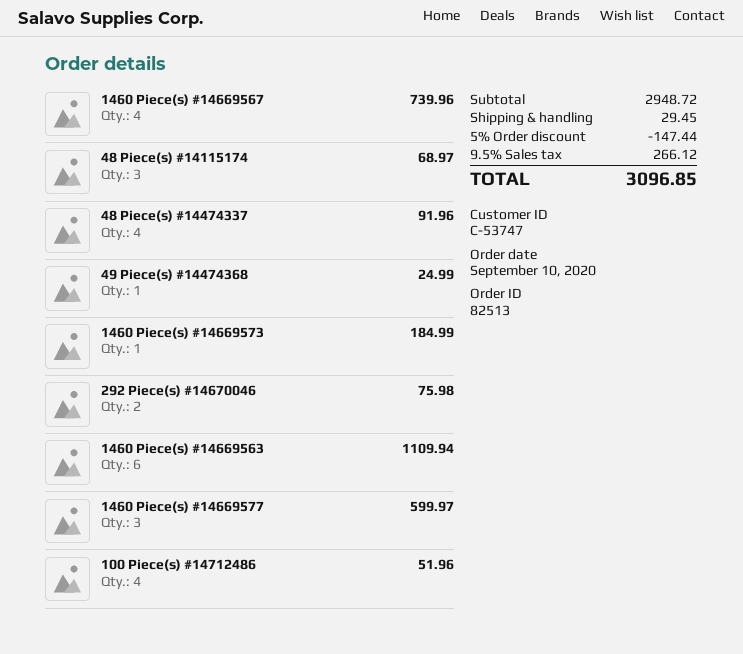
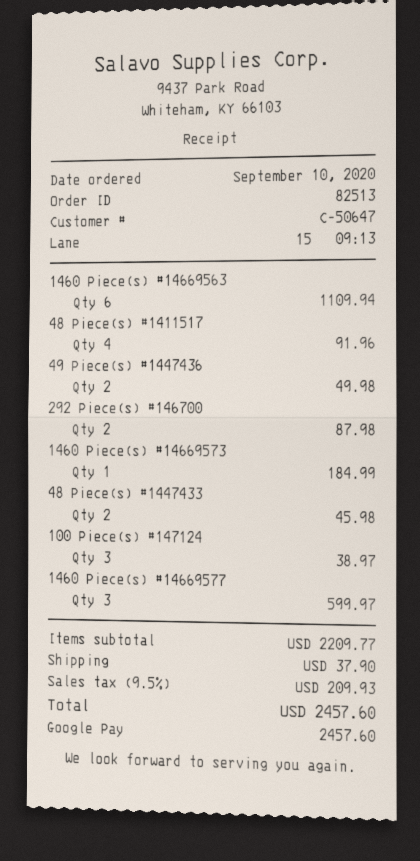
customer number: C-53747 -> C-50647
1460 Piece(s) #14669567: 4 for 739.96 -> none
48 Piece(s) #14115174: 3 for 68.97 -> 4 for 91.96
48 Piece(s) #14474337: 4 for 91.96 -> 2 for 45.98
49 Piece(s) #14474368: 1 for 24.99 -> 2 for 49.98
292 Piece(s) #14670046: 2 for 75.98 -> 2 for 87.98
100 Piece(s) #14712486: 4 for 51.96 -> 3 for 38.97
subtotal: 2948.72 -> 2209.77
discount: 5% = 147.44 -> none
shipping: 29.45 -> 37.90
tax: 9.5% = 266.12 -> 9.5% = 209.93
total: 3096.85 -> 2457.60

